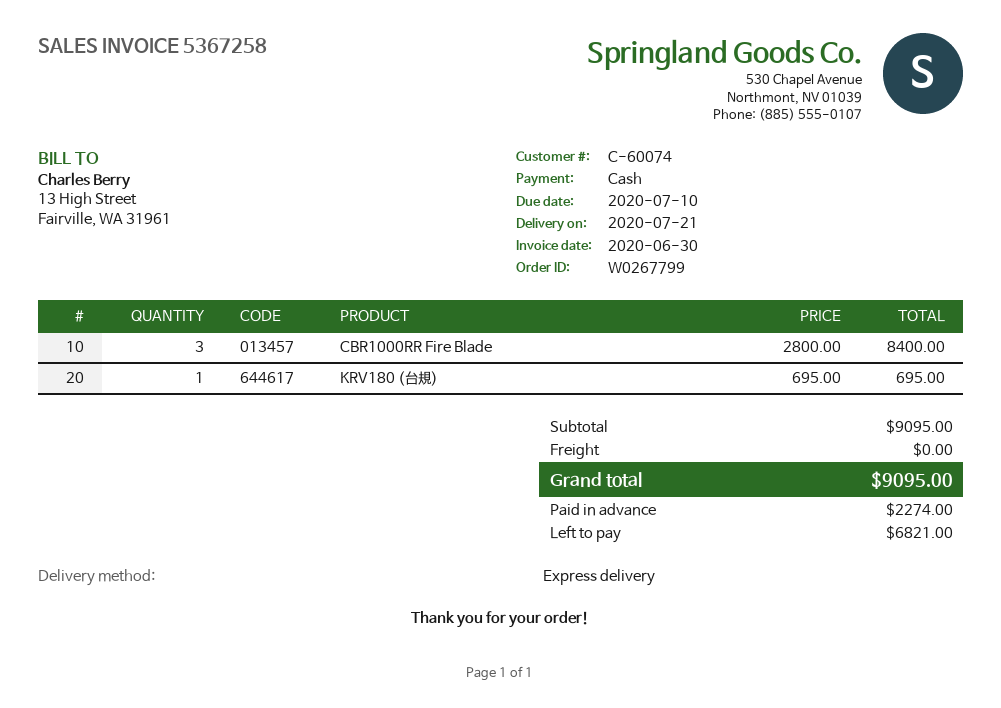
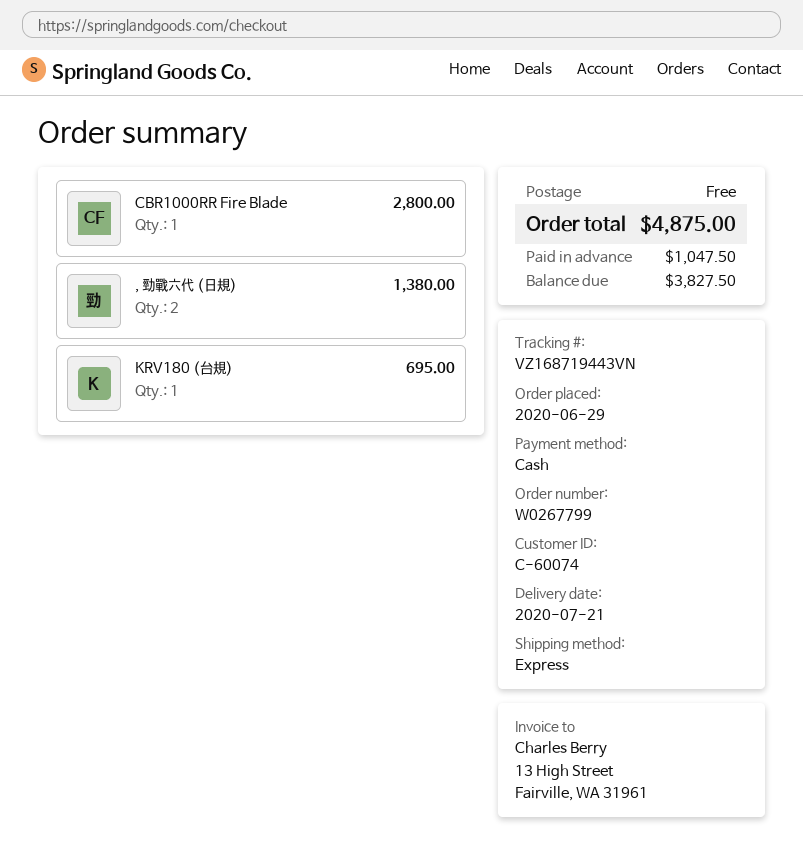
CBR1000RR Fire Blade: 3 for 8400.00 -> 1 for 2800.00
, 勁戰六代 (日規): none -> 2 for 1380.00
total: 9095.00 -> 4875.00
deposit: 2274.00 -> 1047.50
balance: 6821.00 -> 3827.50

